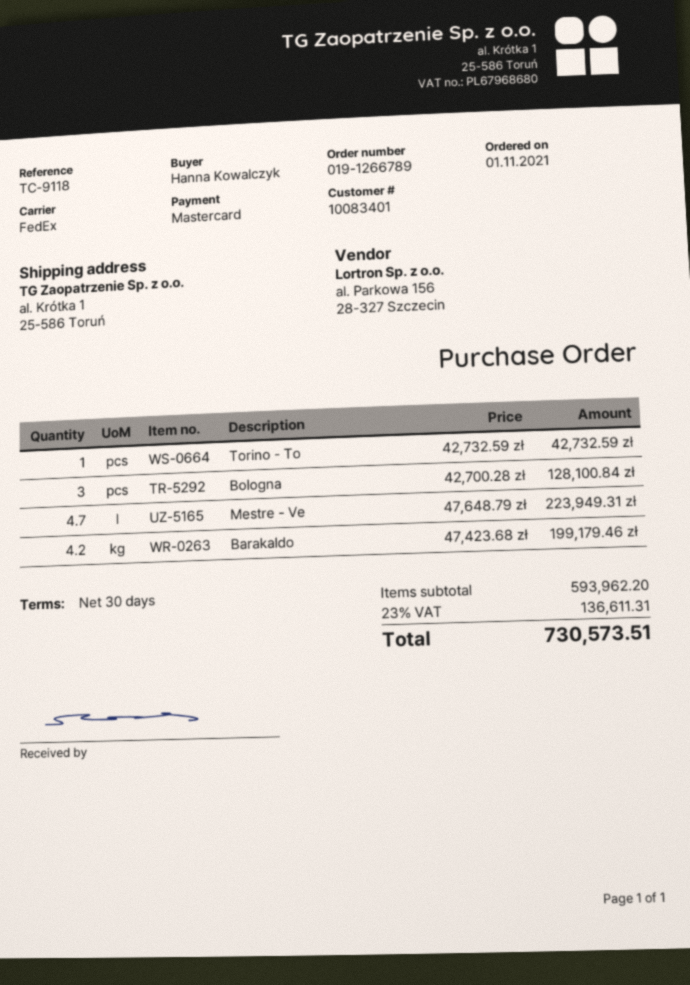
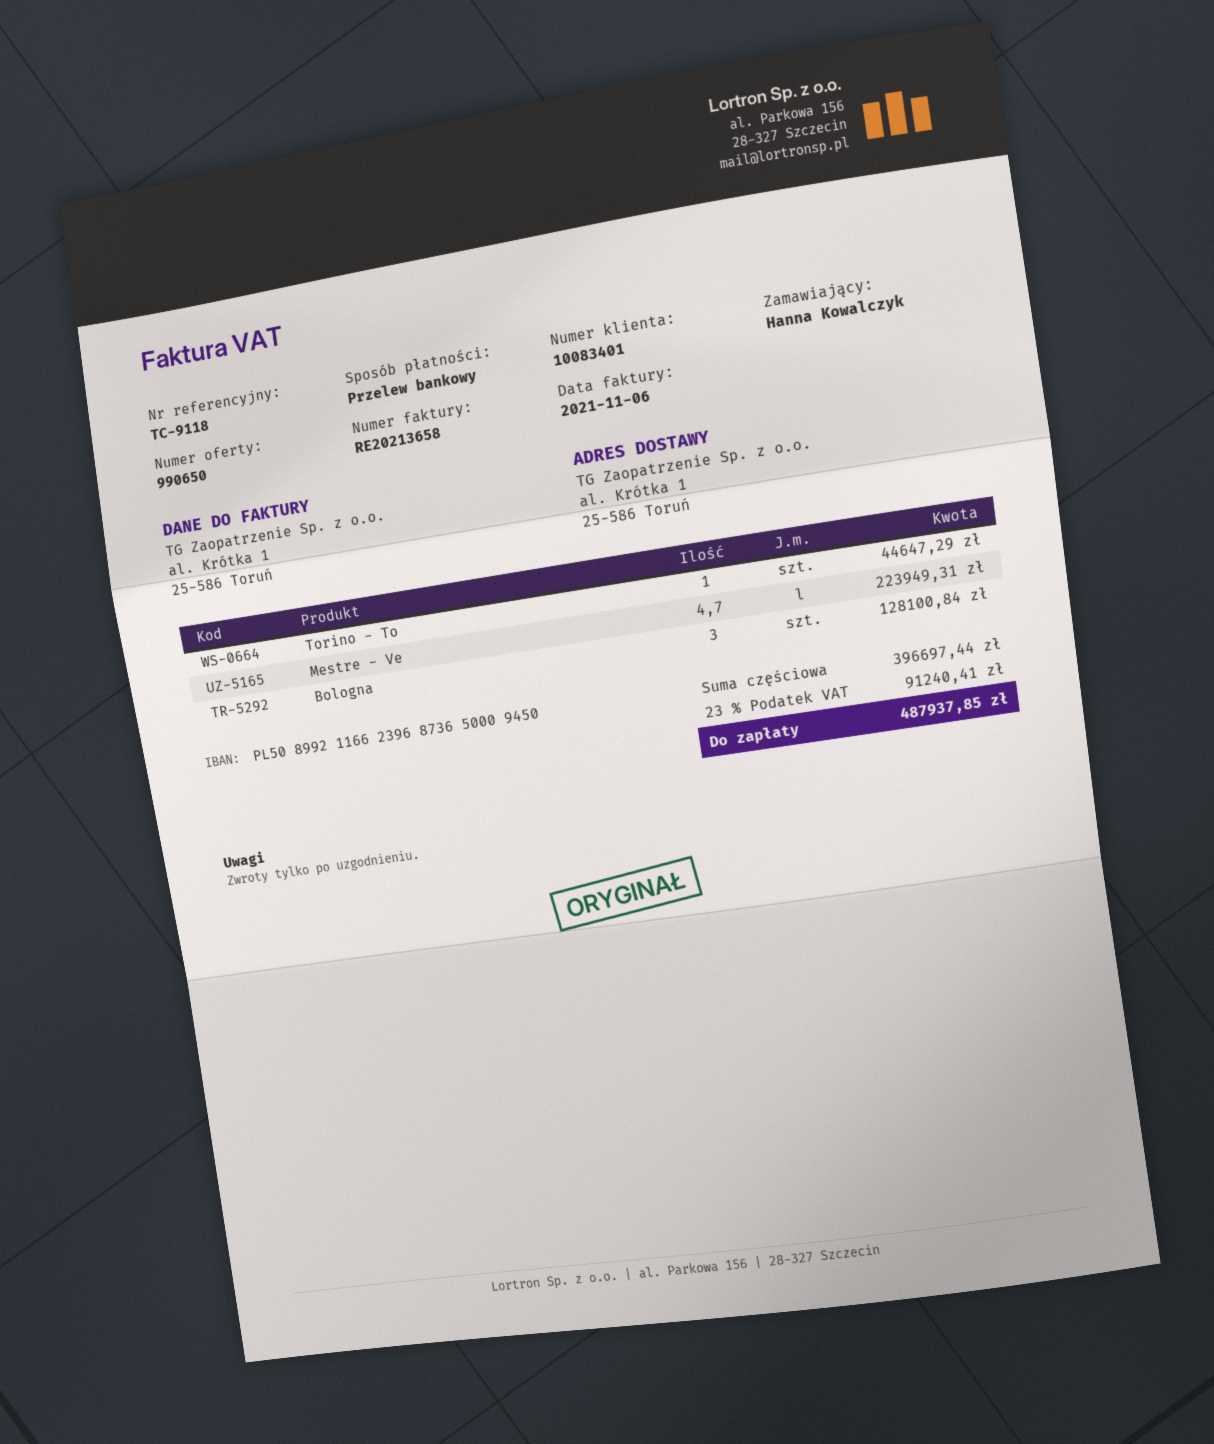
payment method: Mastercard -> bank transfer
Torino - To: 1 for 42732.59 -> 1 for 44647.29
Barakaldo: 4.2 for 199179.46 -> none
subtotal: 593962.20 -> 396697.44
tax: 23% = 136611.31 -> 23% = 91240.41
total: 730573.51 -> 487937.85

